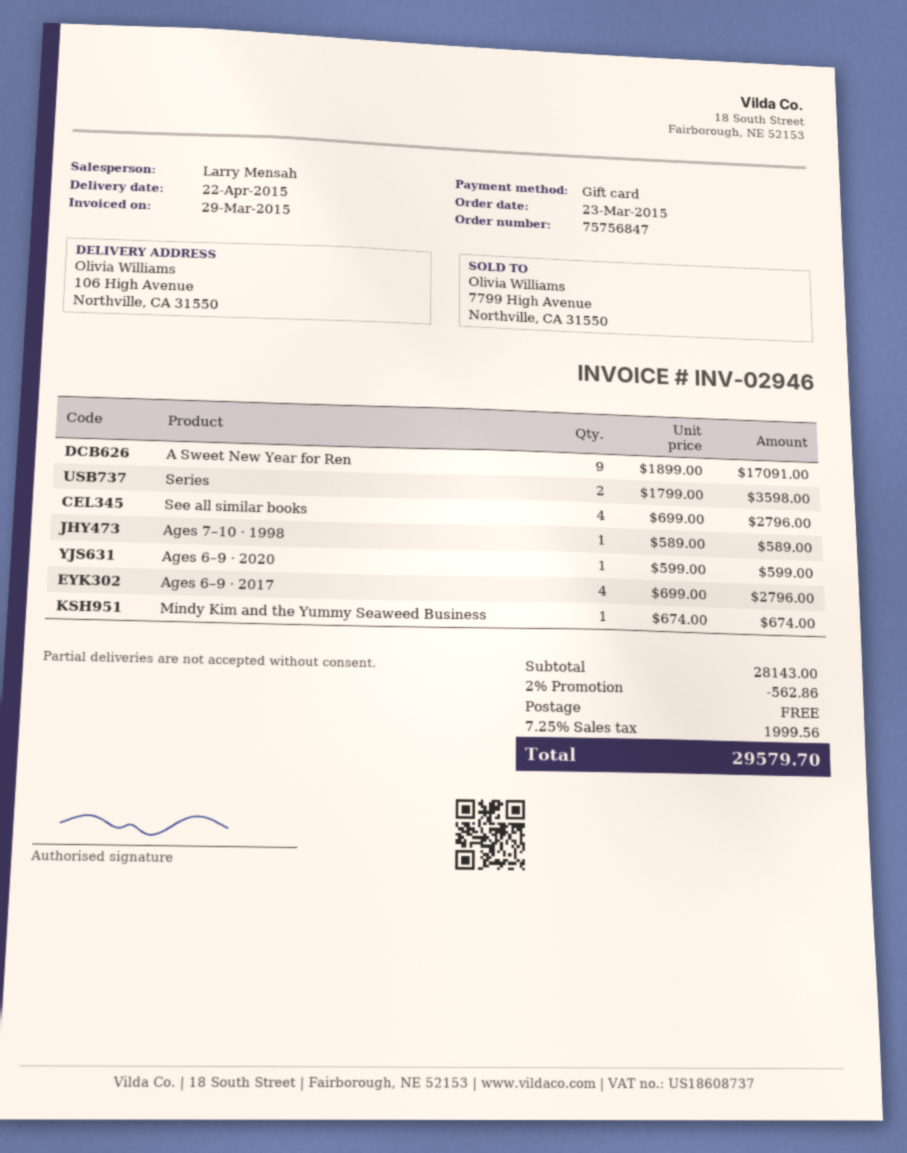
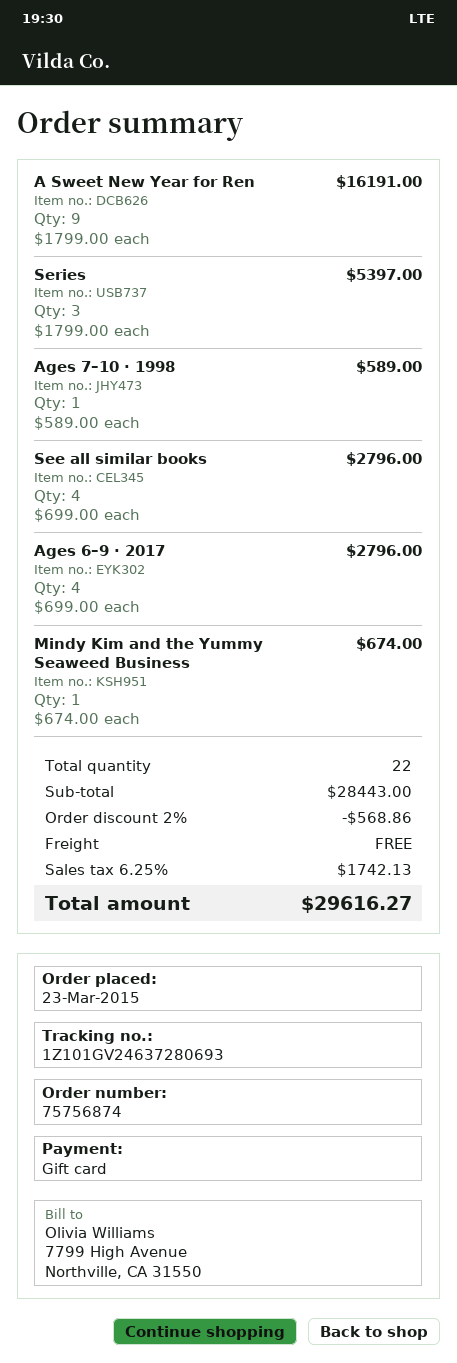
order number: 75756847 -> 75756874
A Sweet New Year for Ren: 9 x 1899.00 = 17091.00 -> 9 x 1799.00 = 16191.00
Series: 2 x 1799.00 = 3598.00 -> 3 x 1799.00 = 5397.00
Ages 6–9 · 2020: 1 x 599.00 = 599.00 -> none
subtotal: 28143.00 -> 28443.00
discount: 2% = 562.86 -> 2% = 568.86
tax: 7.25% = 1999.56 -> 6.25% = 1742.13
total: 29579.70 -> 29616.27

